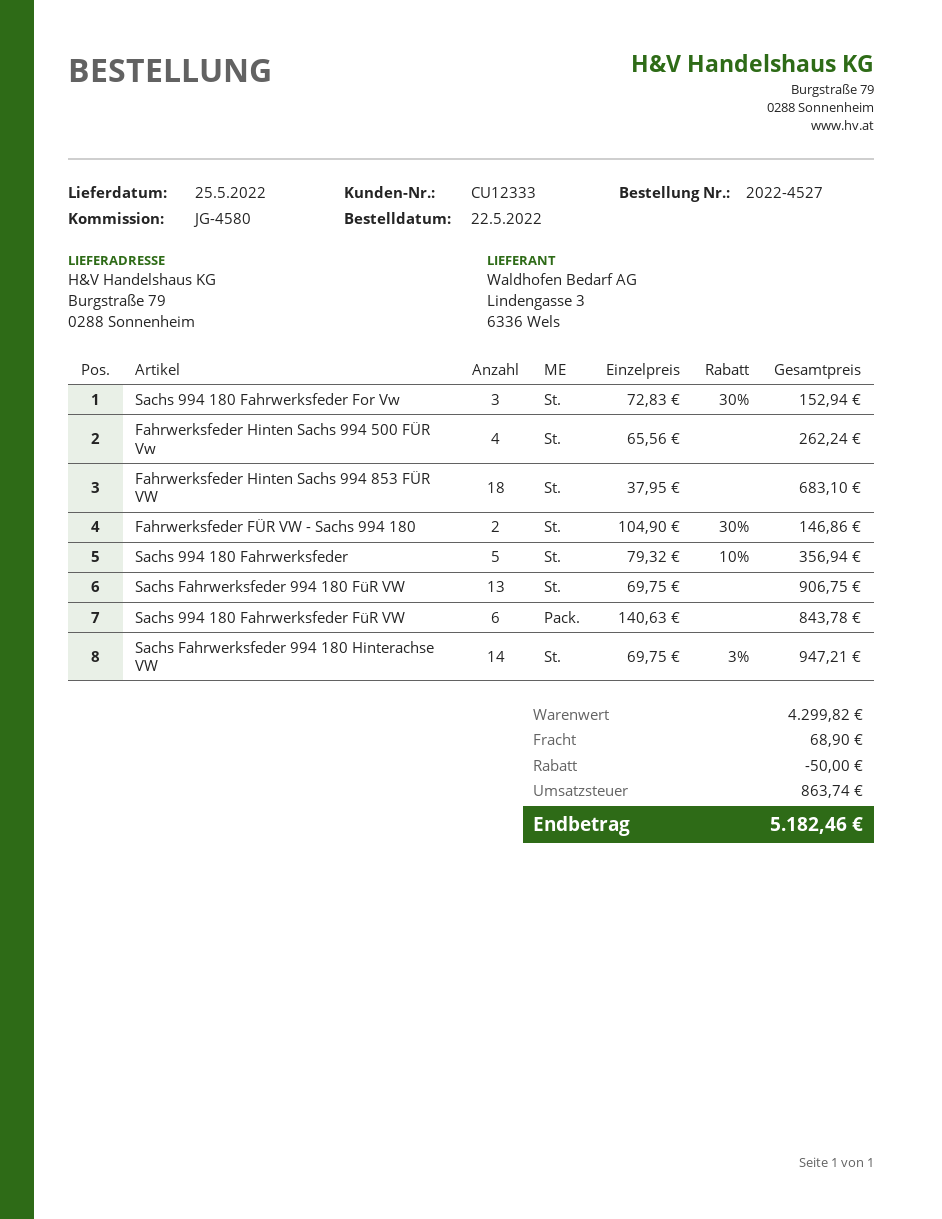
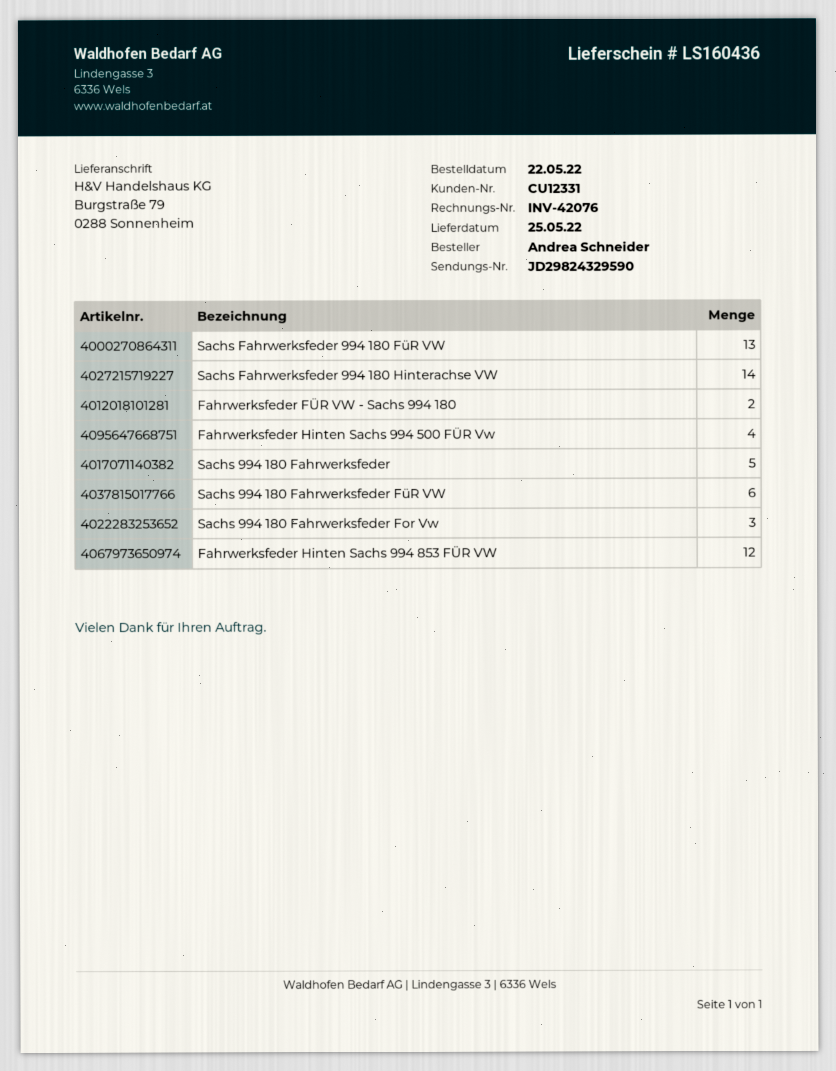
customer number: CU12333 -> CU12331
Fahrwerksfeder Hinten Sachs 994 853 FÜR VW: 18 -> 12

